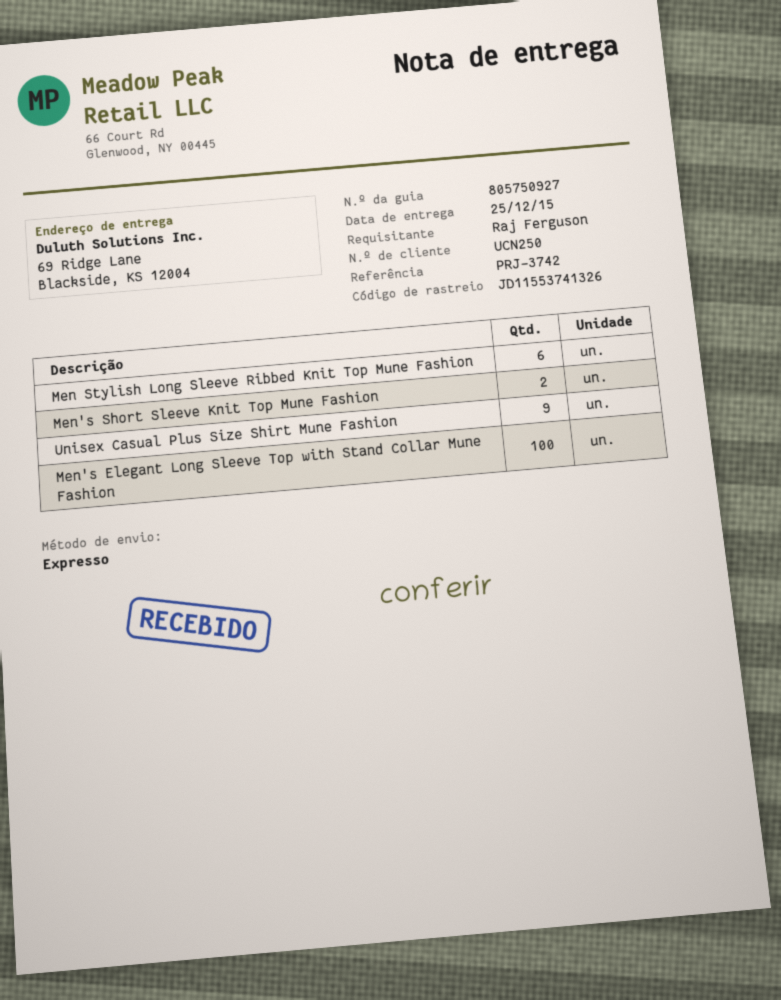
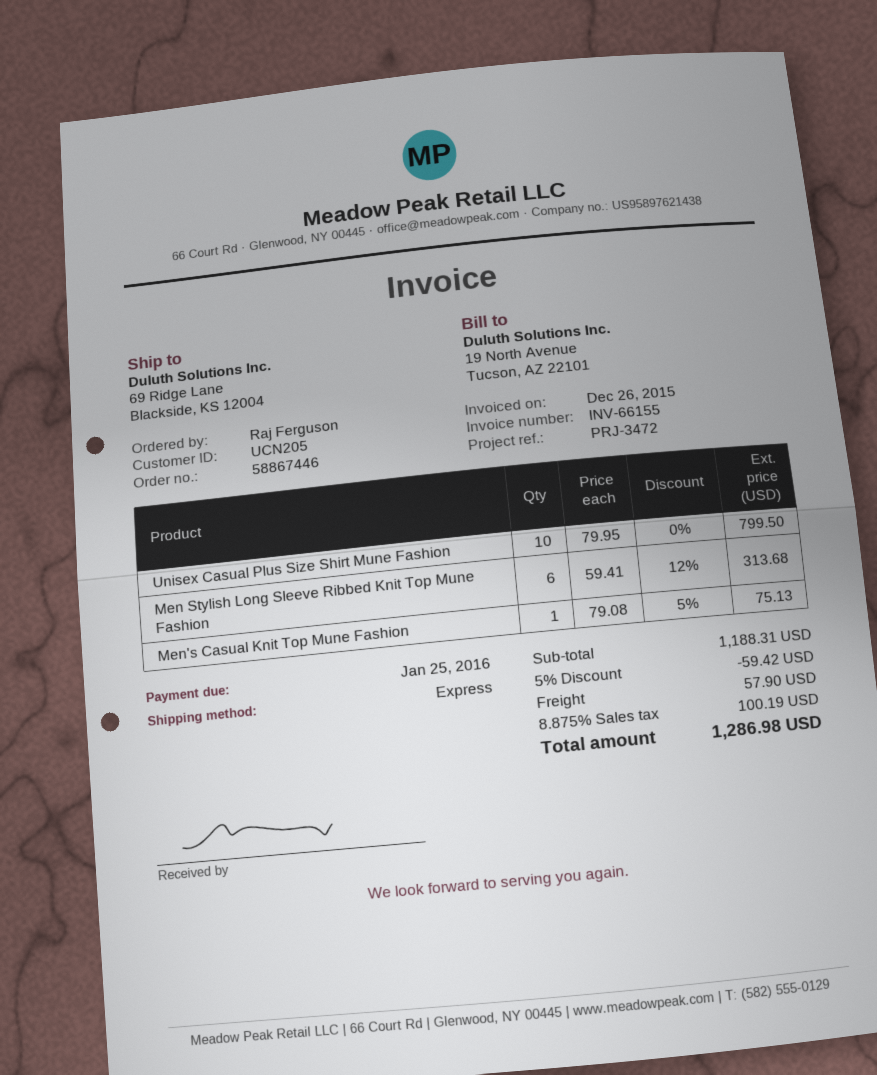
customer number: UCN250 -> UCN205
reference: PRJ-3742 -> PRJ-3472
Men's Short Sleeve Knit Top Mune Fashion: 2 -> none
Unisex Casual Plus Size Shirt Mune Fashion: 9 -> 10
Men's Elegant Long Sleeve Top with Stand Collar Mune Fashion: 100 -> none
Men's Casual Knit Top Mune Fashion: none -> 1

